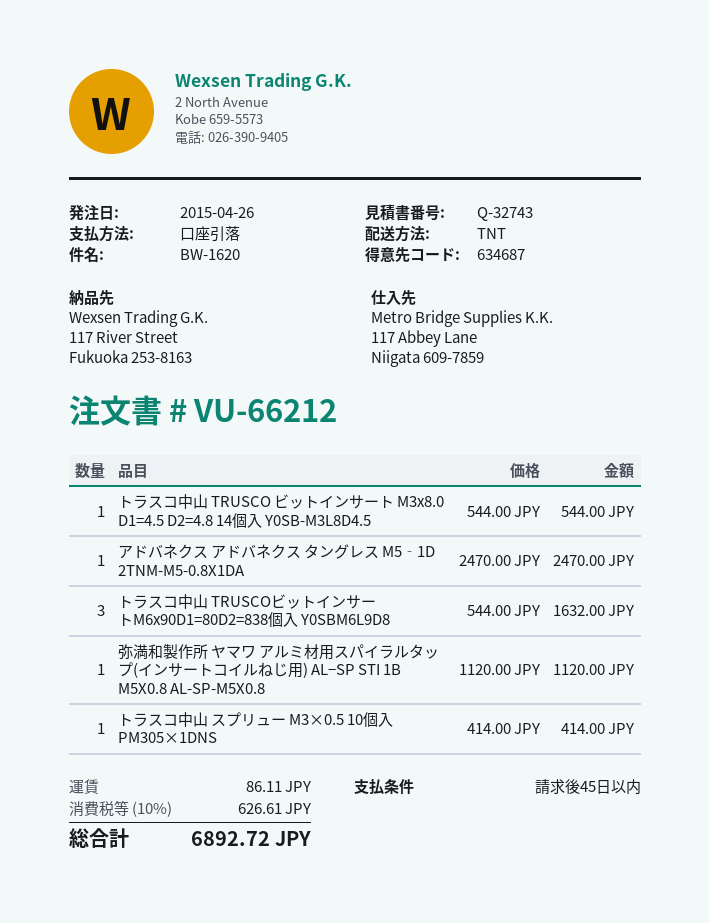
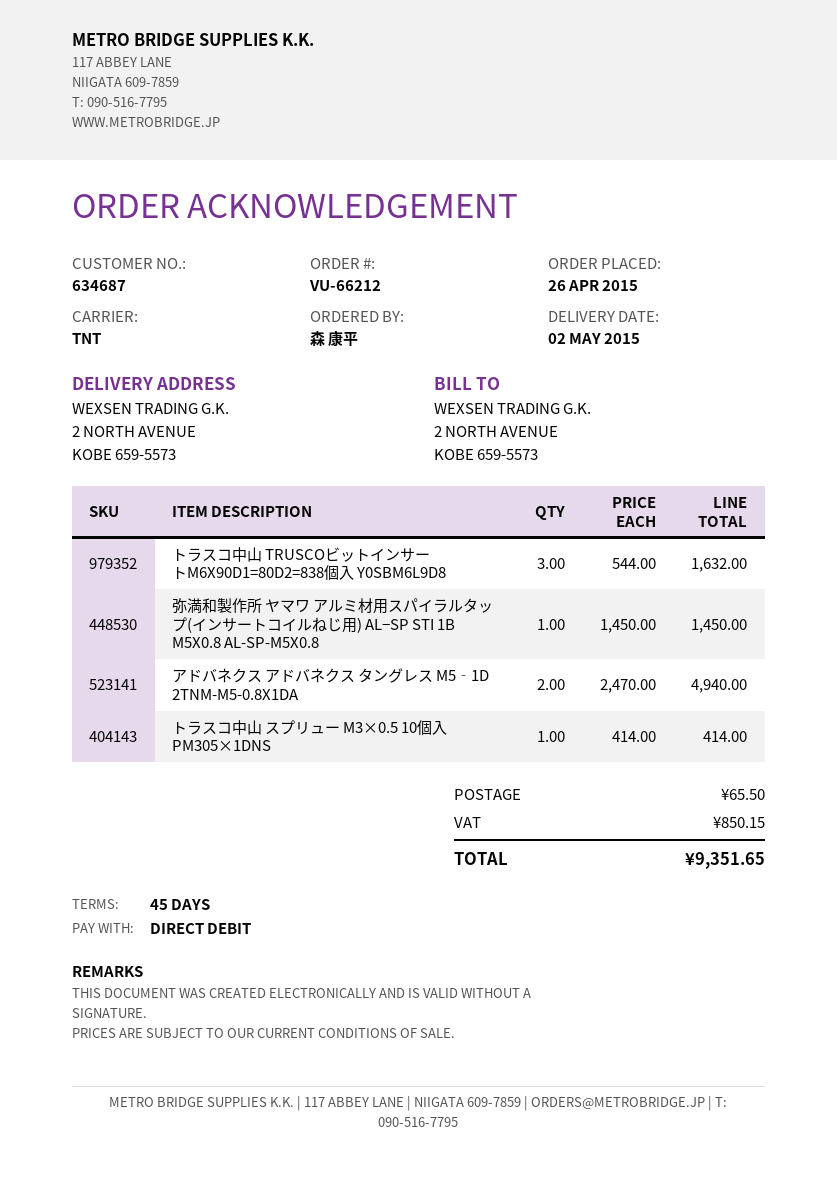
ship to: 117 River Street, Fukuoka 253-8163 -> 2 NORTH AVENUE, KOBE 659-5573
トラスコ中山 TRUSCO ビットインサート M3x8.0 D1=4.5 D2=4.8 14個入 Y0SB-M3L8D4.5: 1 x 544.00 = 544.00 -> none
アドバネクス アドバネクス タングレス M5‐1D 2TNM-M5-0.8X1DA: 1 x 2470.00 = 2470.00 -> 2 x 2470.00 = 4940.00
弥満和製作所 ヤマワ アルミ材用スパイラルタップ(インサートコイルねじ用) AL−SP STI 1B M5X0.8 AL-SP-M5X0.8: 1 x 1120.00 = 1120.00 -> 1 x 1450.00 = 1450.00
shipping: 86.11 -> 65.50
tax: 626.61 -> 850.15
total: 6892.72 -> 9351.65

